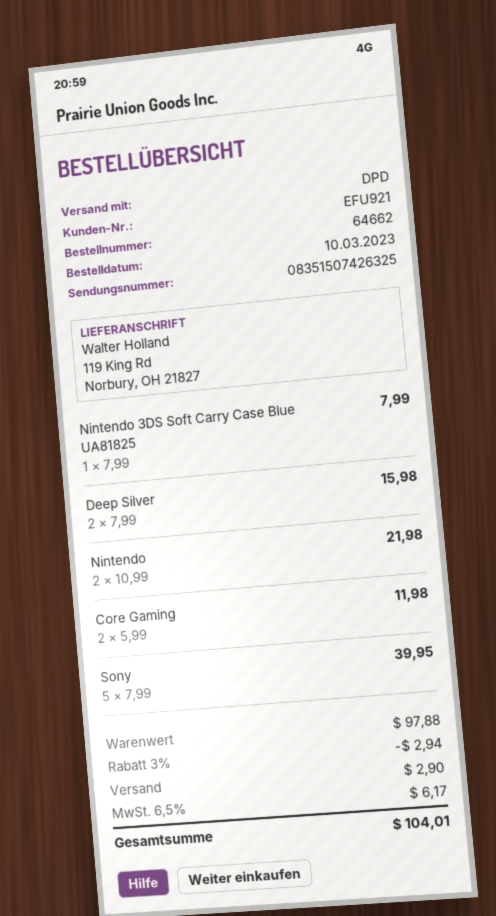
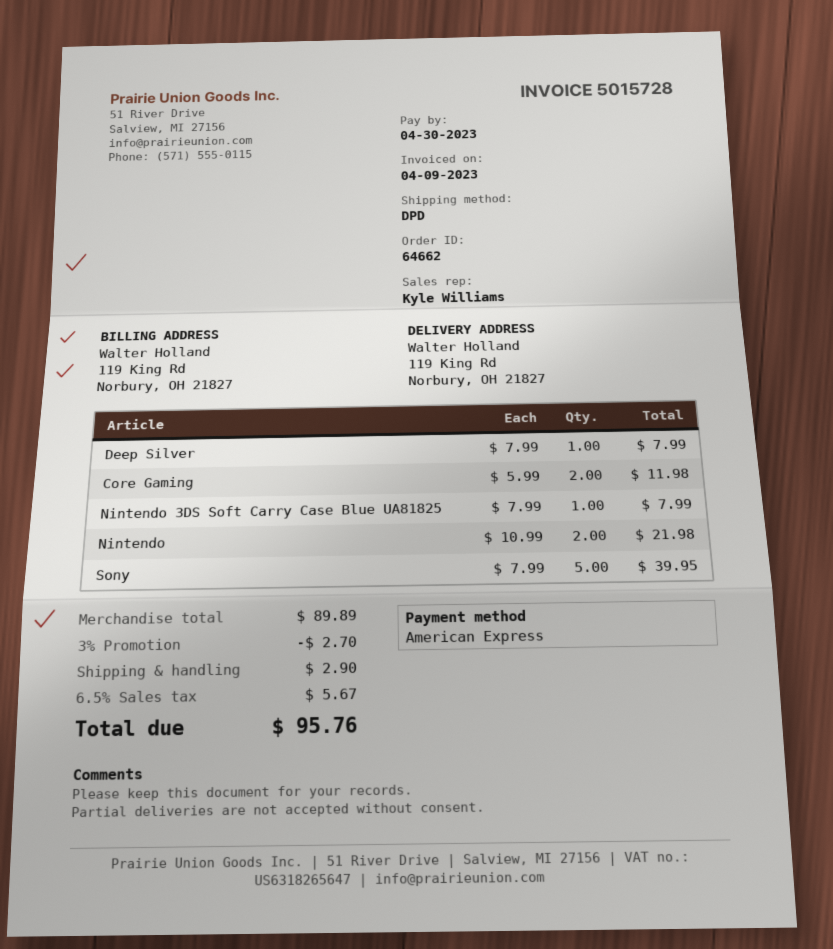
Deep Silver: 2 x 7.99 = 15.98 -> 1 x 7.99 = 7.99
subtotal: 97.88 -> 89.89
discount: 3% = 2.94 -> 3% = 2.70
tax: 6.5% = 6.17 -> 6.5% = 5.67
total: 104.01 -> 95.76

